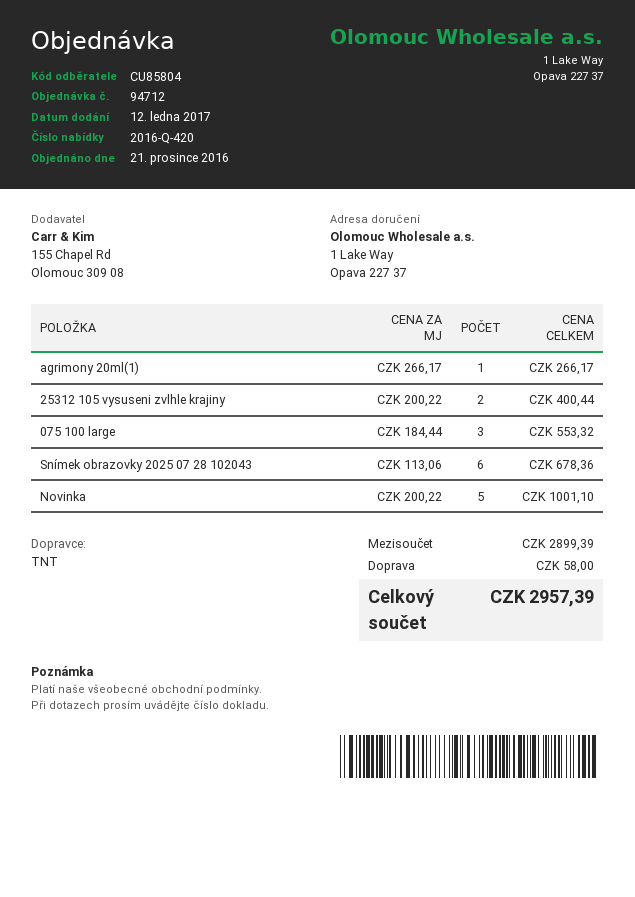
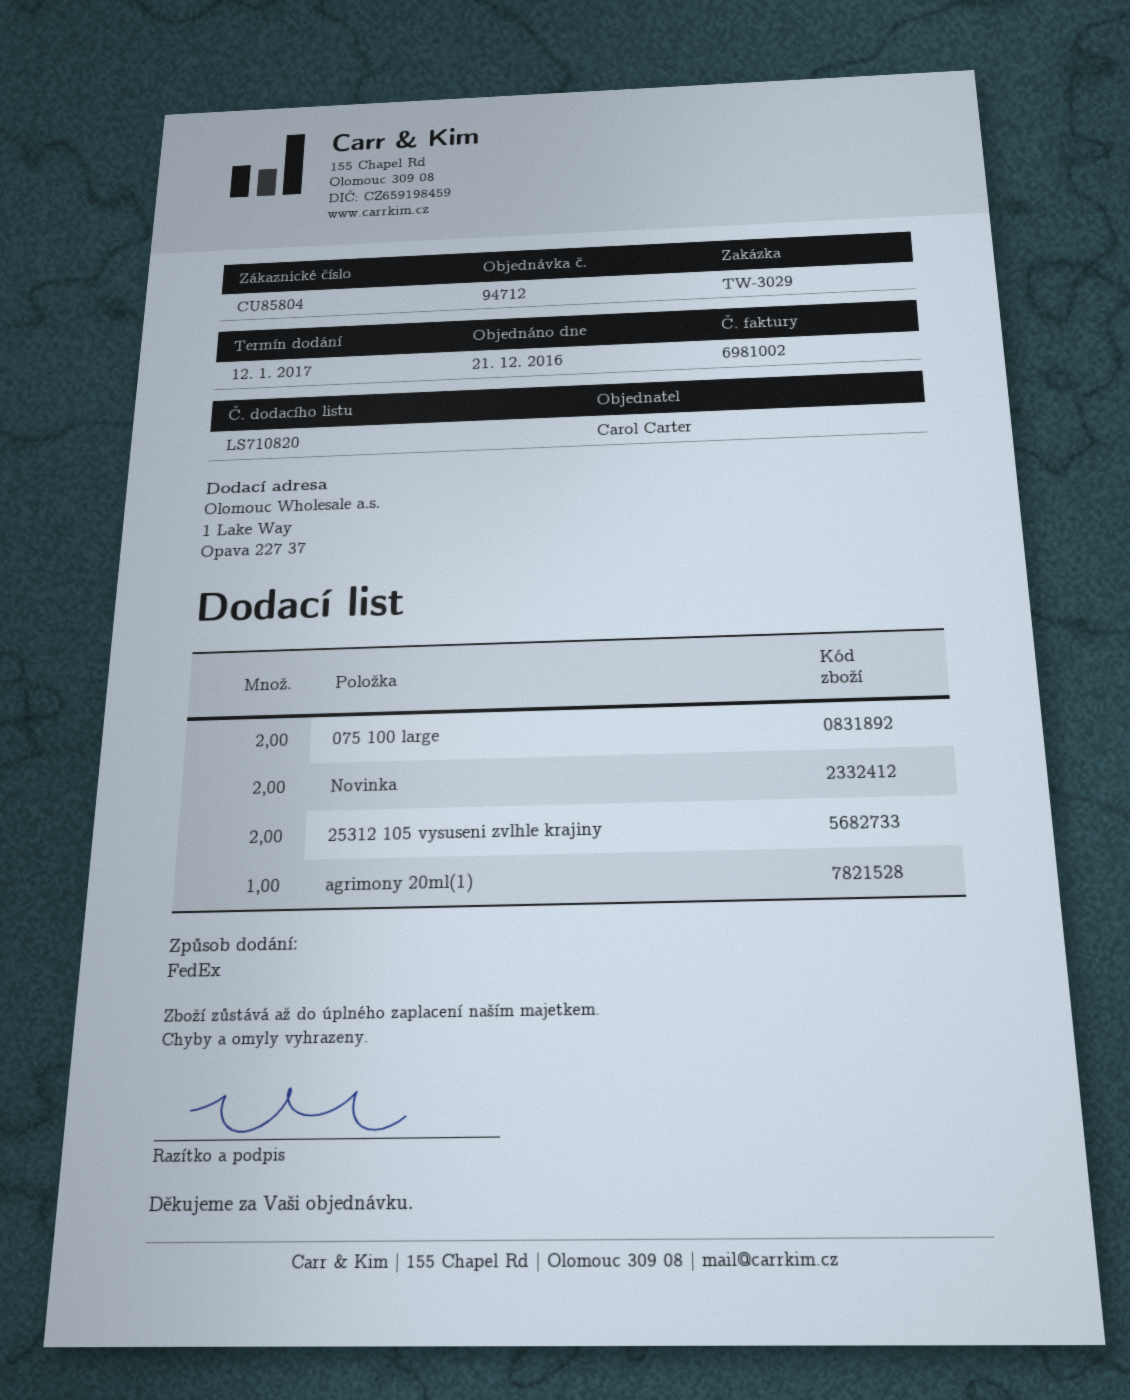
shipping method: TNT -> FedEx
075 100 large: 3 -> 2
Snímek obrazovky 2025 07 28 102043: 6 -> none
Novinka: 5 -> 2

